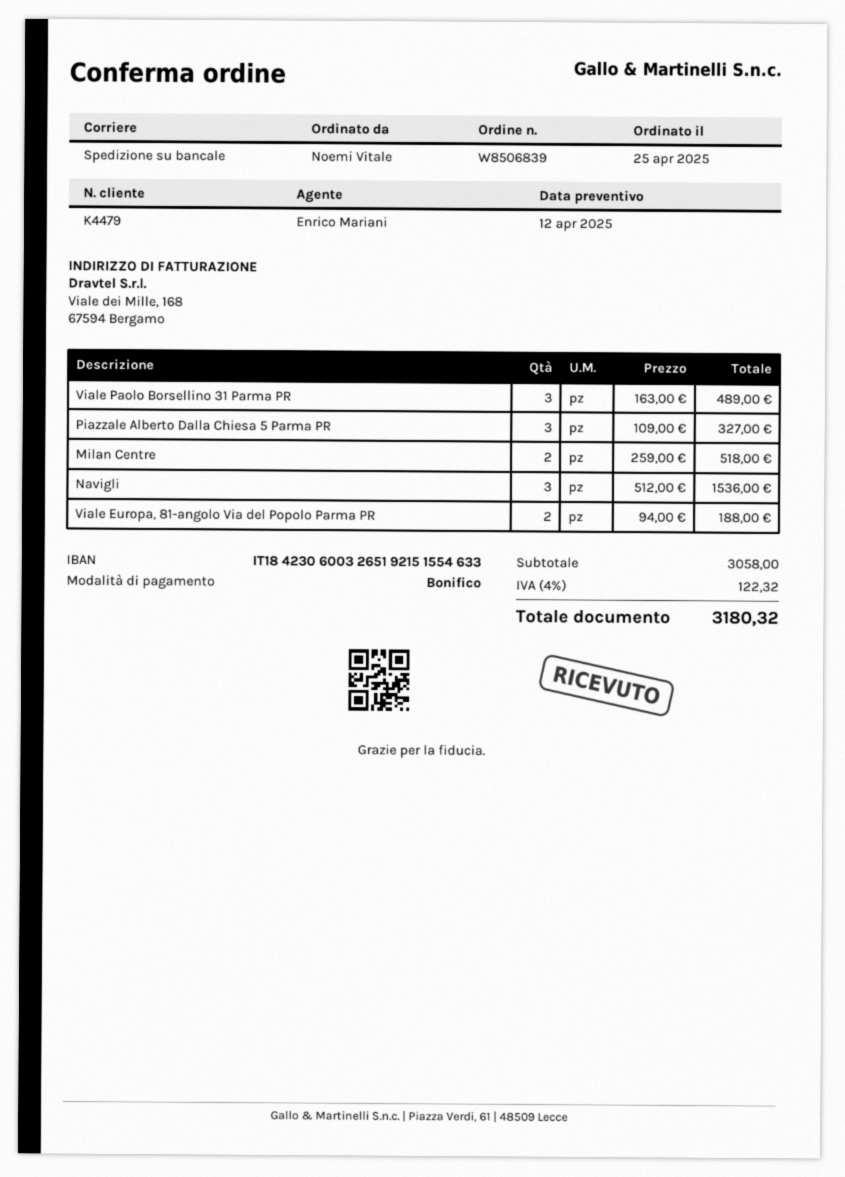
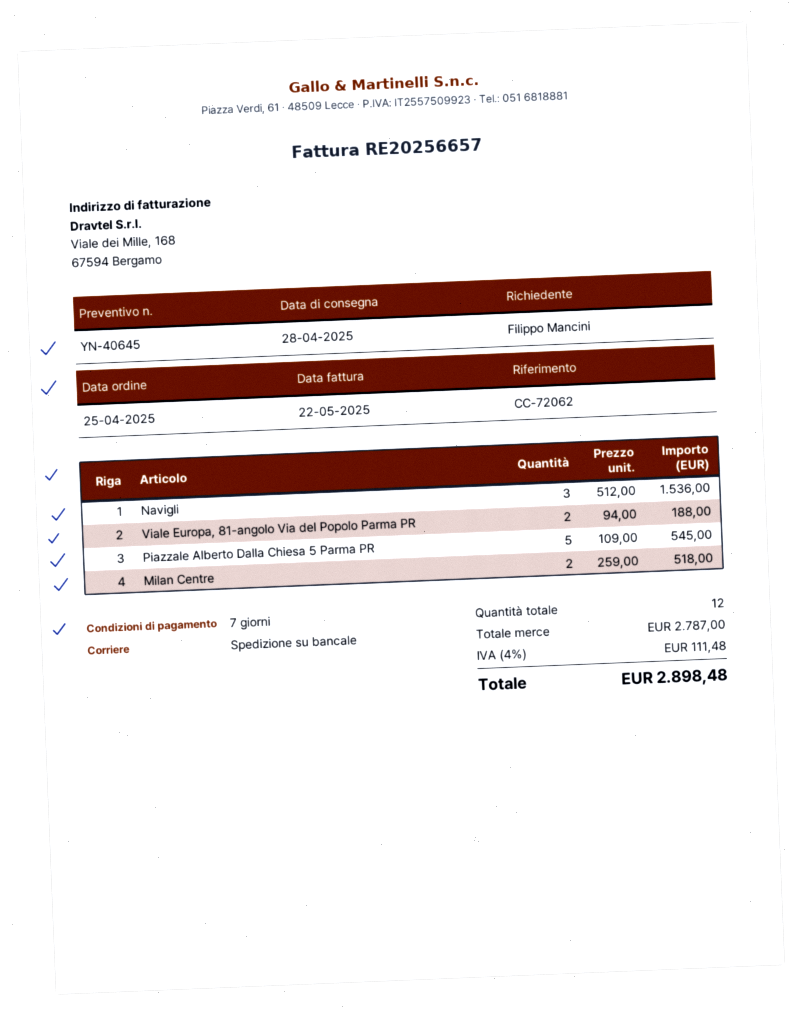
ordered by: Noemi Vitale -> Filippo Mancini
Viale Paolo Borsellino 31 Parma PR: 3 x 163.00 = 489.00 -> none
Piazzale Alberto Dalla Chiesa 5 Parma PR: 3 x 109.00 = 327.00 -> 5 x 109.00 = 545.00
subtotal: 3058.00 -> 2787.00
tax: 4% = 122.32 -> 4% = 111.48
total: 3180.32 -> 2898.48

